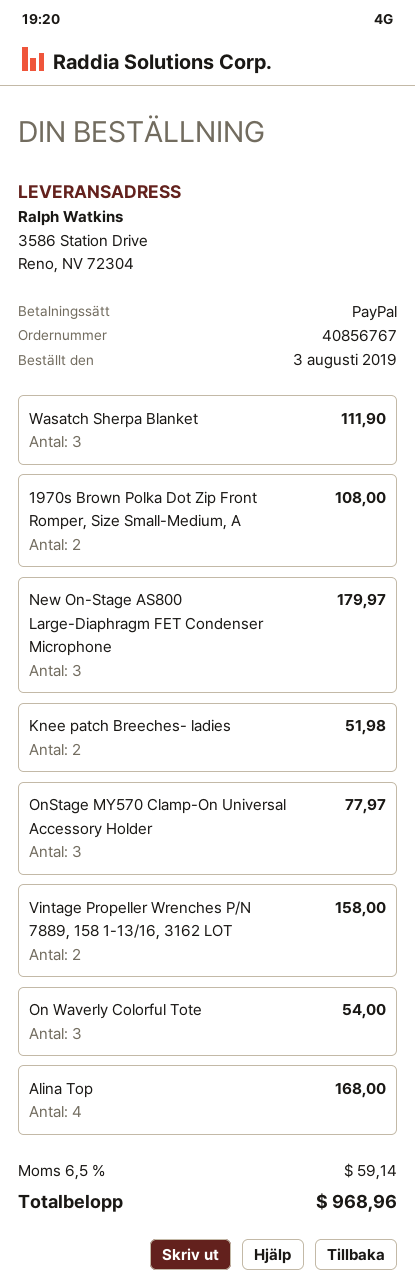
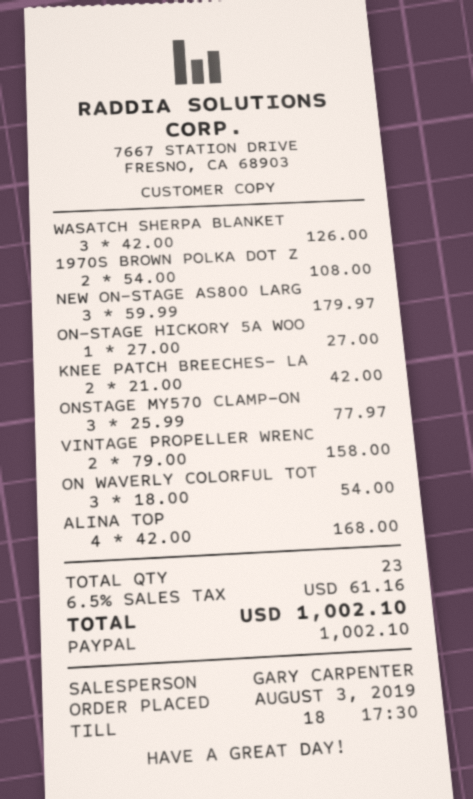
Wasatch Sherpa Blanket: 3 for 111.90 -> 3 for 126.00
Knee patch Breeches- ladies: 2 for 51.98 -> 2 for 42.00
ON-STAGE HICKORY 5A WOO: none -> 1 for 27.00
tax: 6.5% = 59.14 -> 6.5% = 61.16
total: 968.96 -> 1002.10

